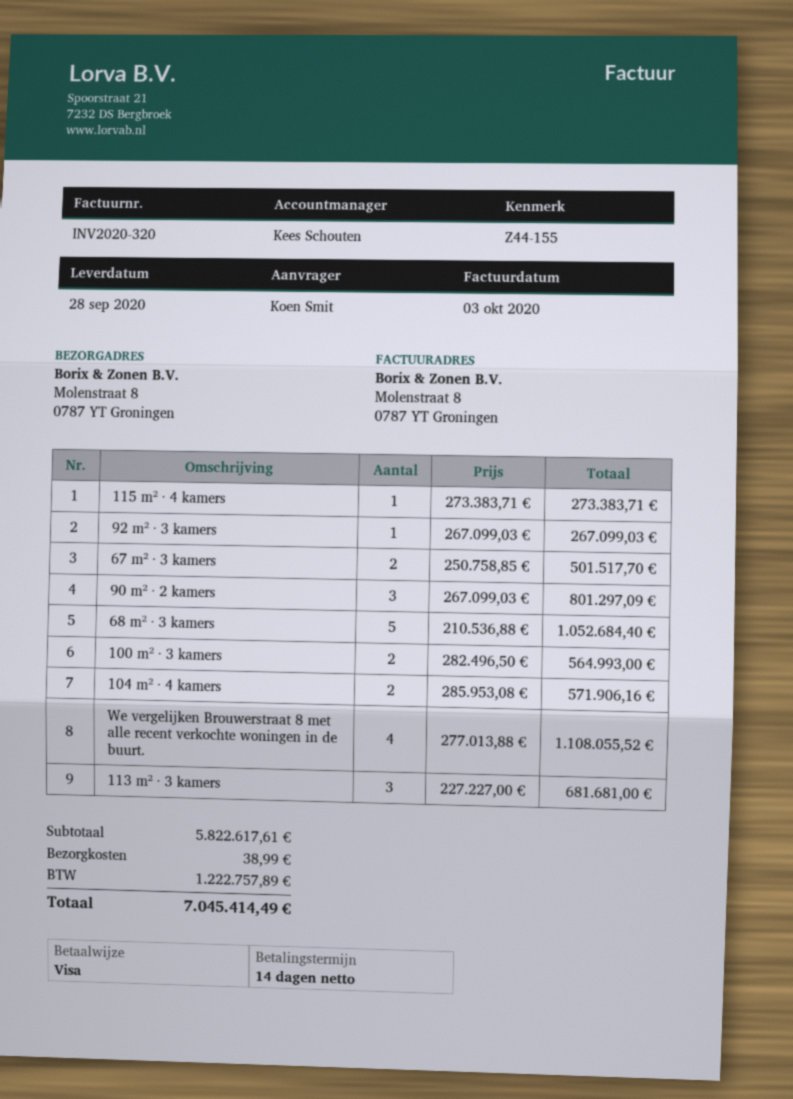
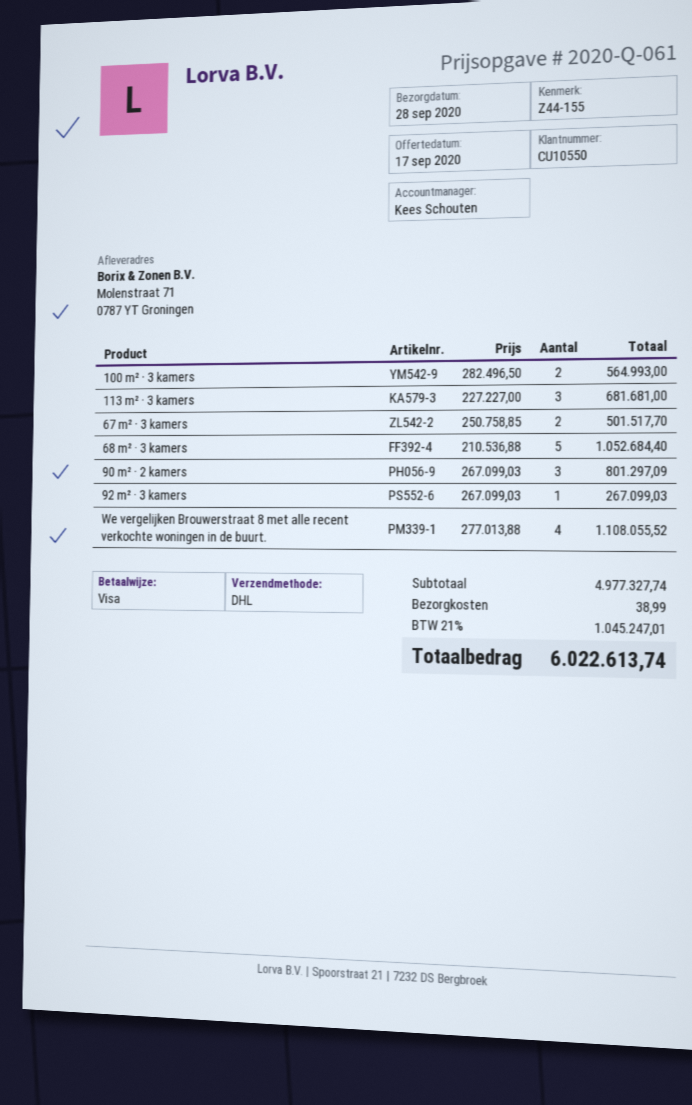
ship to: Molenstraat 8, 0787 YT Groningen -> Molenstraat 71, 0787 YT Groningen
115 m² · 4 kamers: 1 x 273383.71 = 273383.71 -> none
104 m² · 4 kamers: 2 x 285953.08 = 571906.16 -> none
subtotal: 5822617.61 -> 4977327.74
tax: 1222757.89 -> 1045247.01
total: 7045414.49 -> 6022613.74

